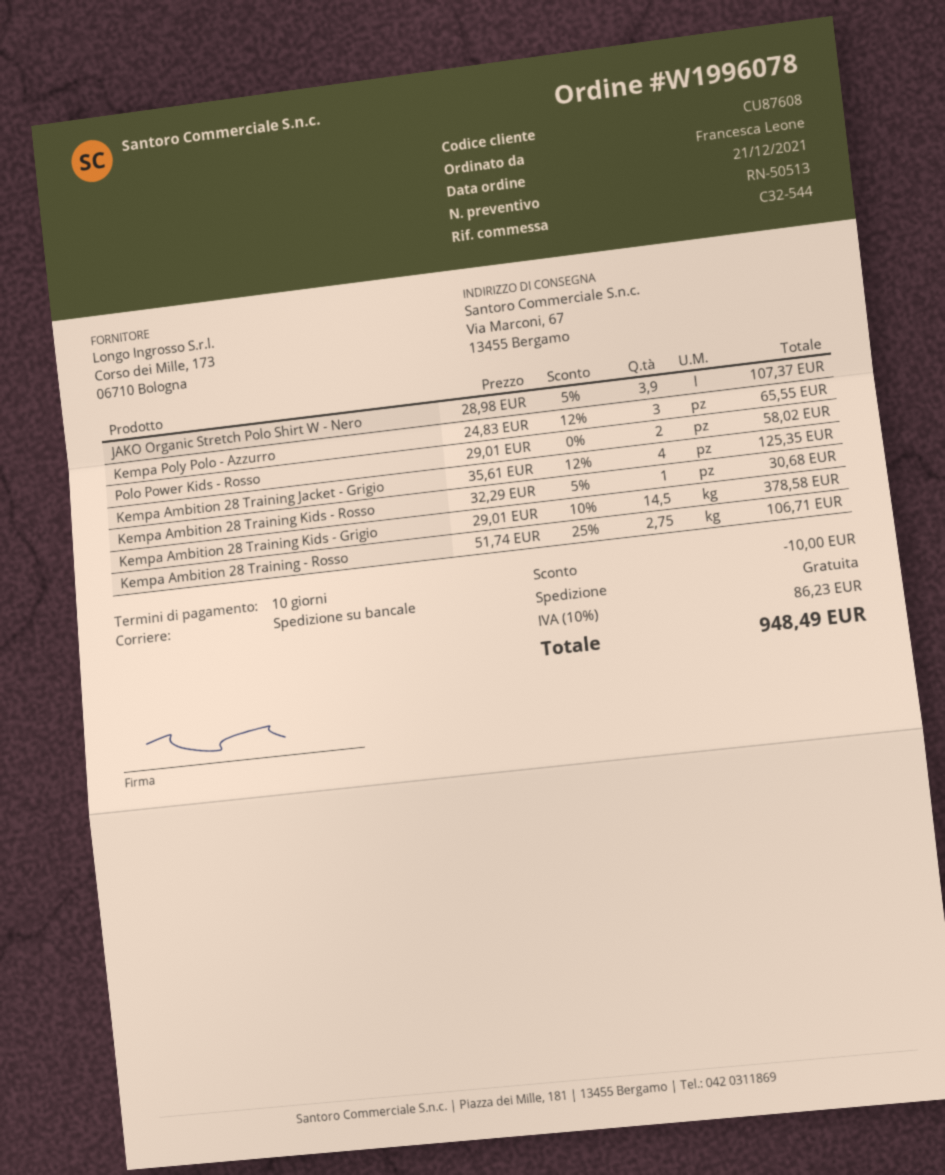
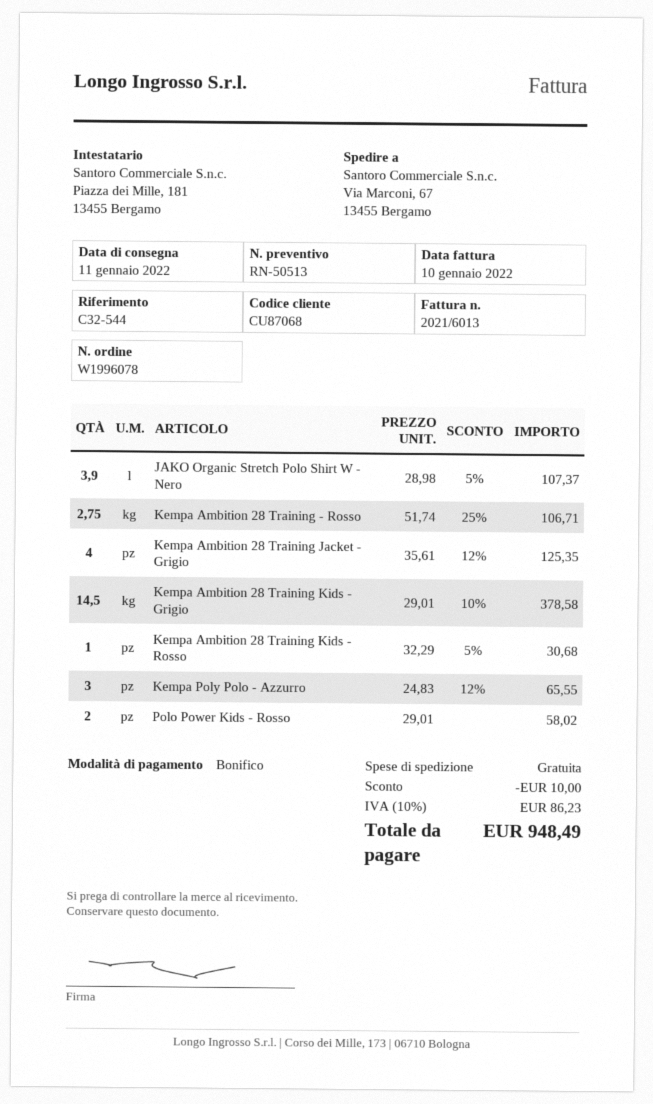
customer number: CU87608 -> CU87068

